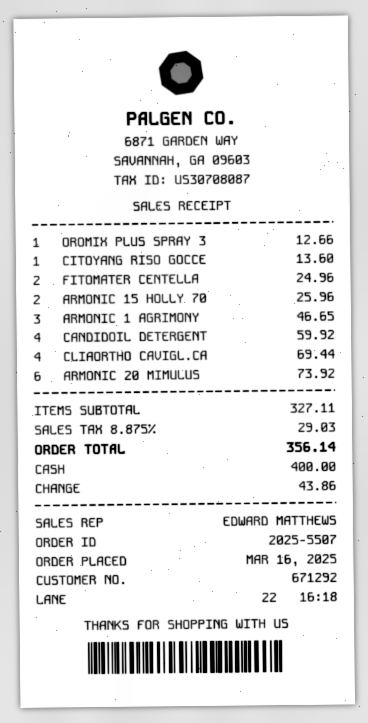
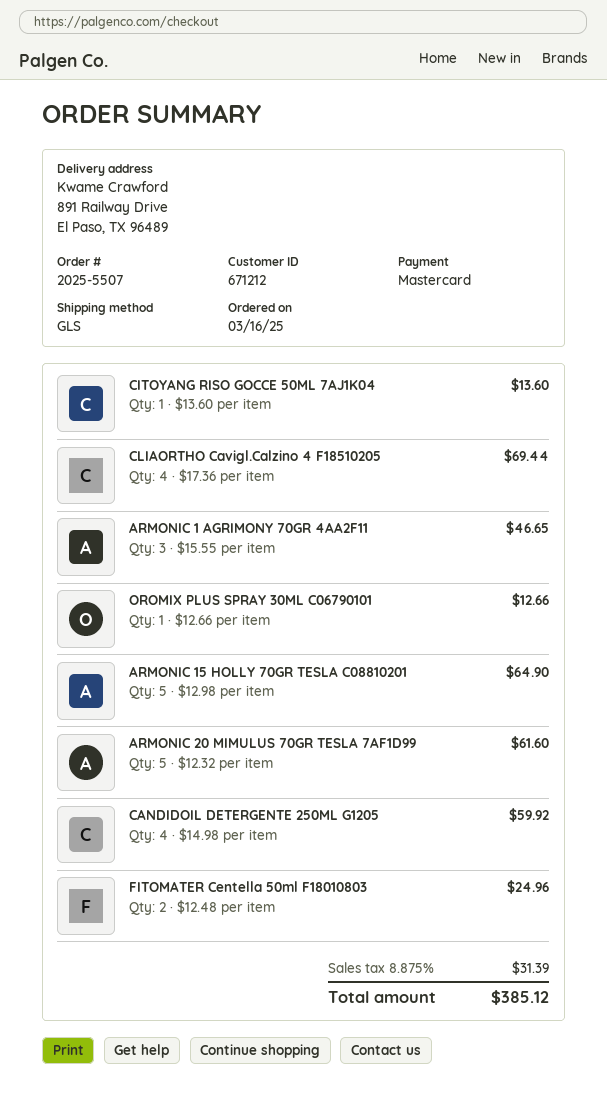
customer number: 671292 -> 671212
payment method: cash -> Mastercard
ARMONIC 15 HOLLY 70: 2 for 25.96 -> 5 for 64.90
ARMONIC 20 MIMULUS: 6 for 73.92 -> 5 for 61.60
tax: 8.875% = 29.03 -> 8.875% = 31.39
total: 356.14 -> 385.12

